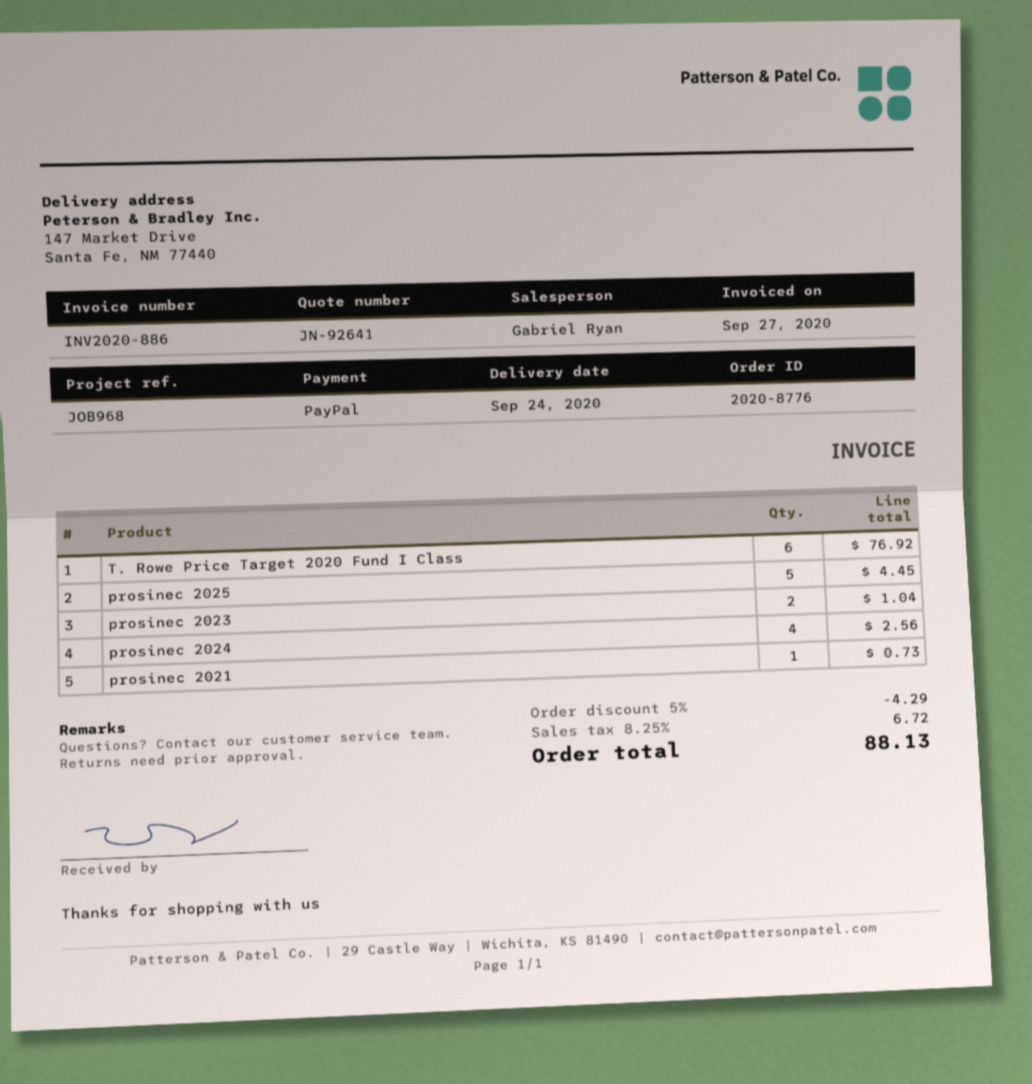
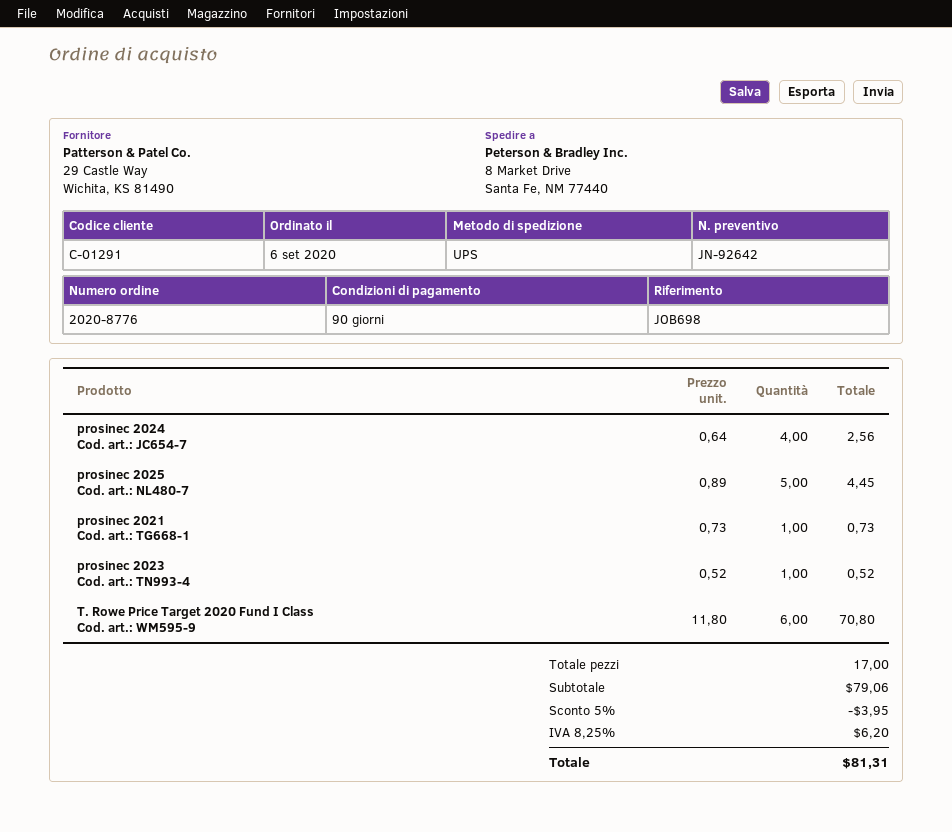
quote number: JN-92641 -> JN-92642
reference: JOB968 -> JOB698
ship to: 147 Market Drive, Santa Fe, NM 77440 -> 8 Market Drive, Santa Fe, NM 77440
T. Rowe Price Target 2020 Fund I Class: 6 for 76.92 -> 6 for 70.80
prosinec 2023: 2 for 1.04 -> 1 for 0.52
discount: 5% = 4.29 -> 5% = 3.95
tax: 8.25% = 6.72 -> 8.25% = 6.20
total: 88.13 -> 81.31

